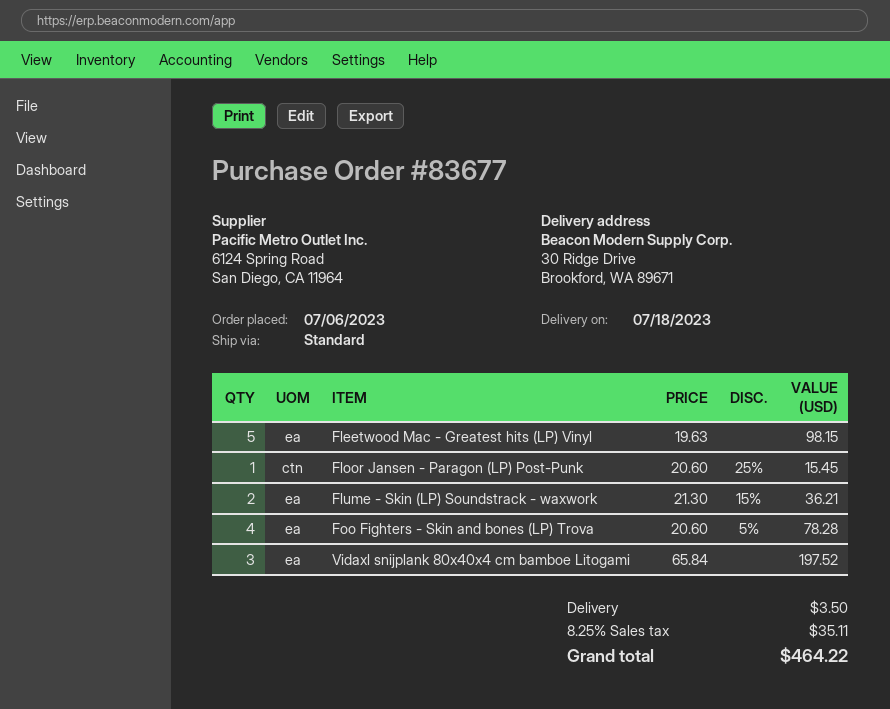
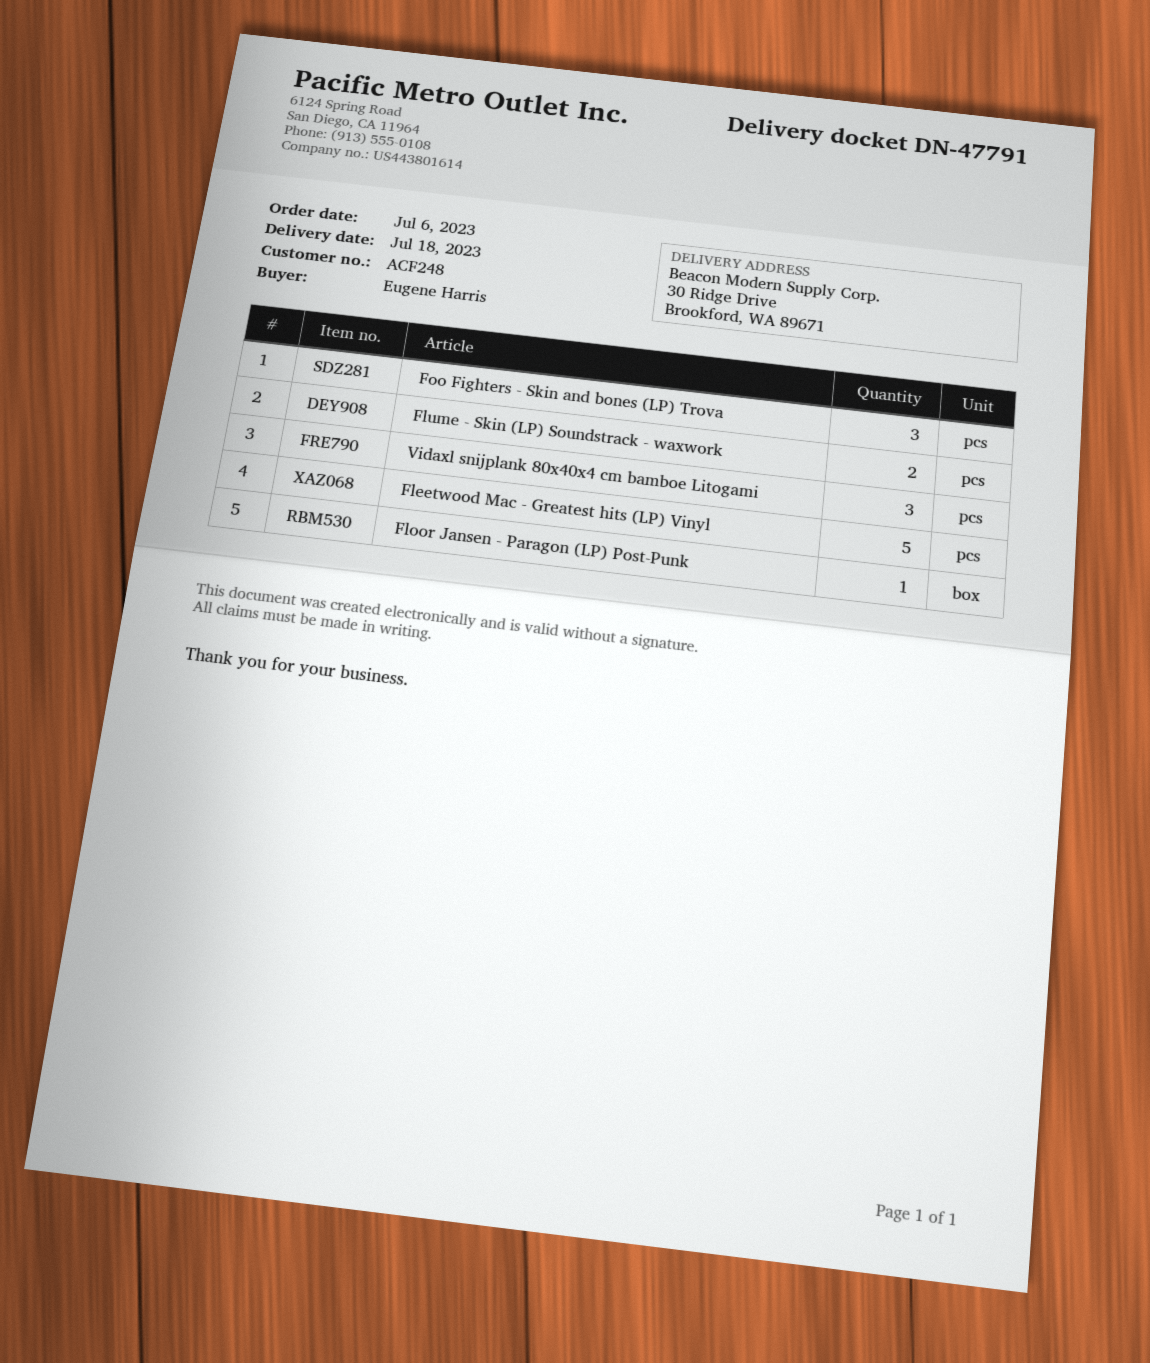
Foo Fighters - Skin and bones (LP) Trova: 4 -> 3

